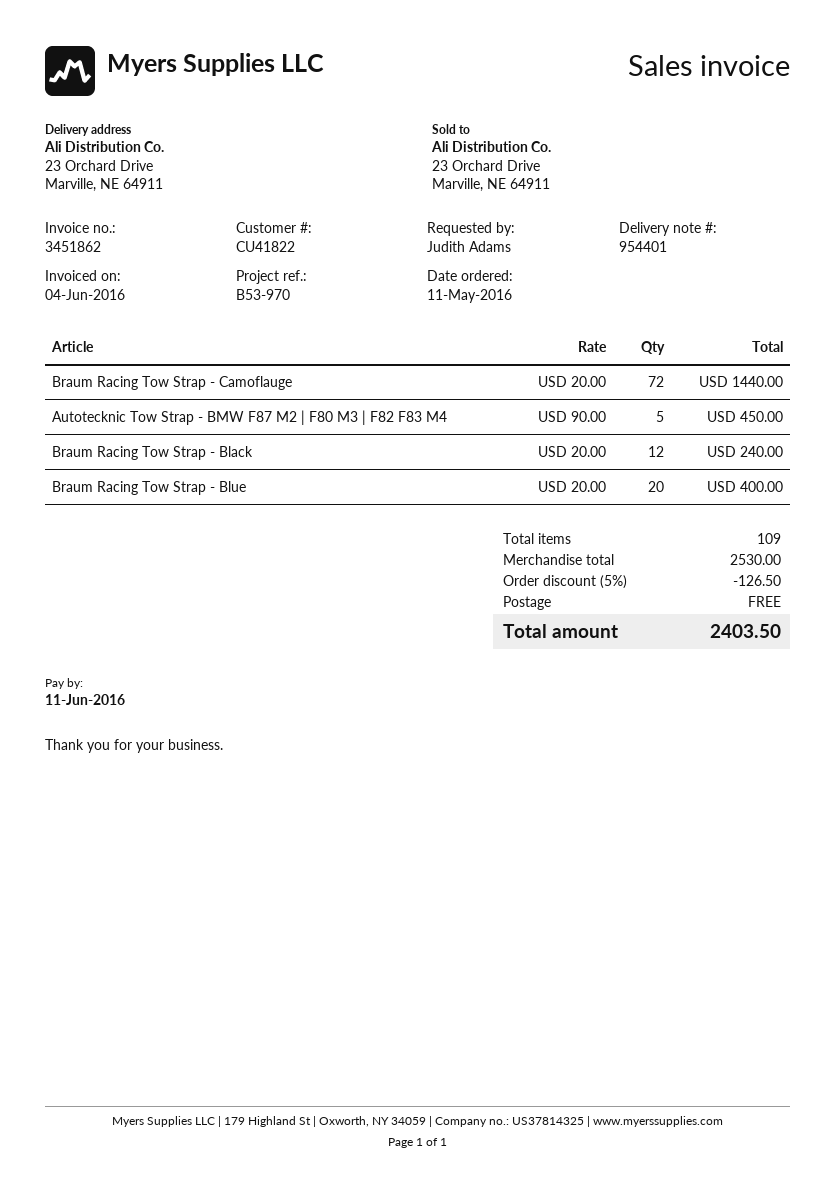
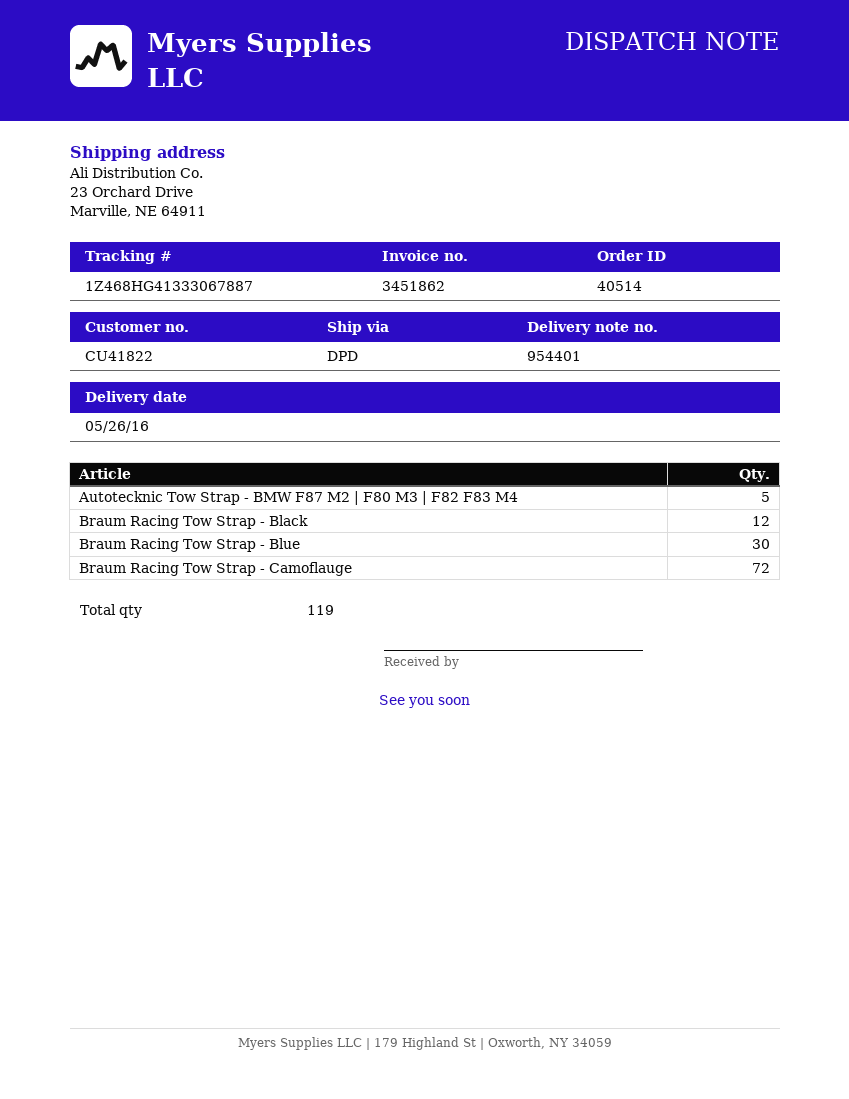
Braum Racing Tow Strap - Blue: 20 -> 30
total quantity: 109 -> 119

